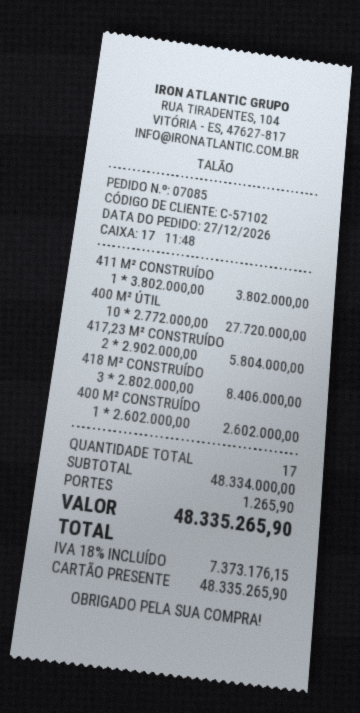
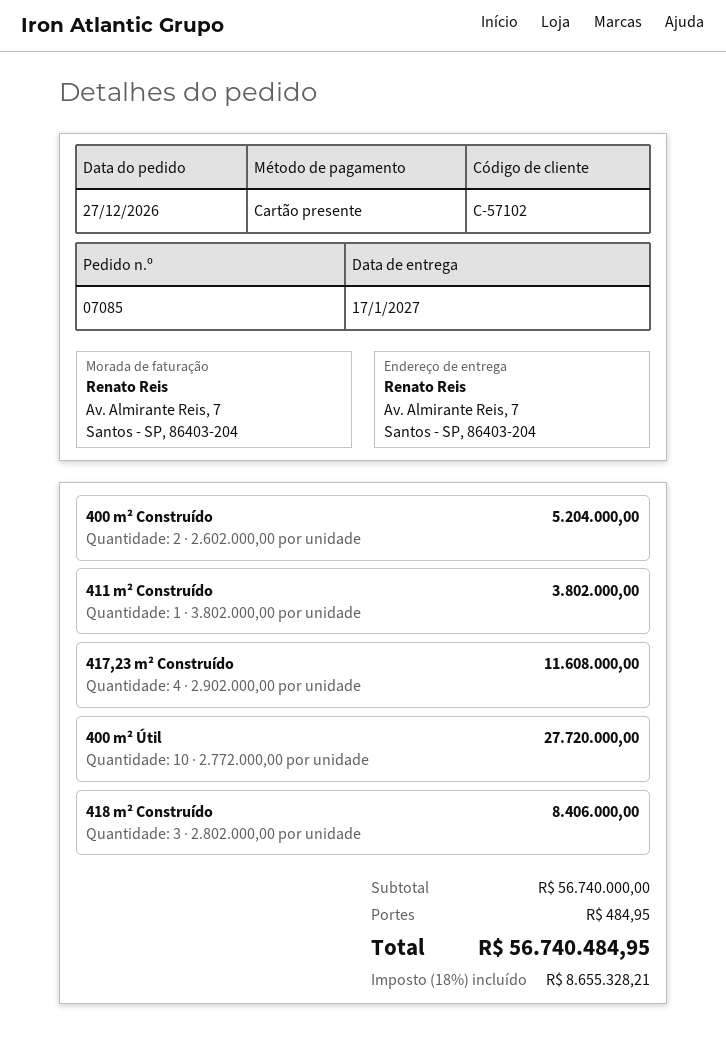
417,23 M² CONSTRUÍDO: 2 x 2902000.00 = 5804000.00 -> 4 x 2902000.00 = 11608000.00
400 M² CONSTRUÍDO: 1 x 2602000.00 = 2602000.00 -> 2 x 2602000.00 = 5204000.00
subtotal: 48334000.00 -> 56740000.00
shipping: 1265.90 -> 484.95
tax: 18% = 7373176.15 -> 18% = 8655328.21
total: 48335265.90 -> 56740484.95

